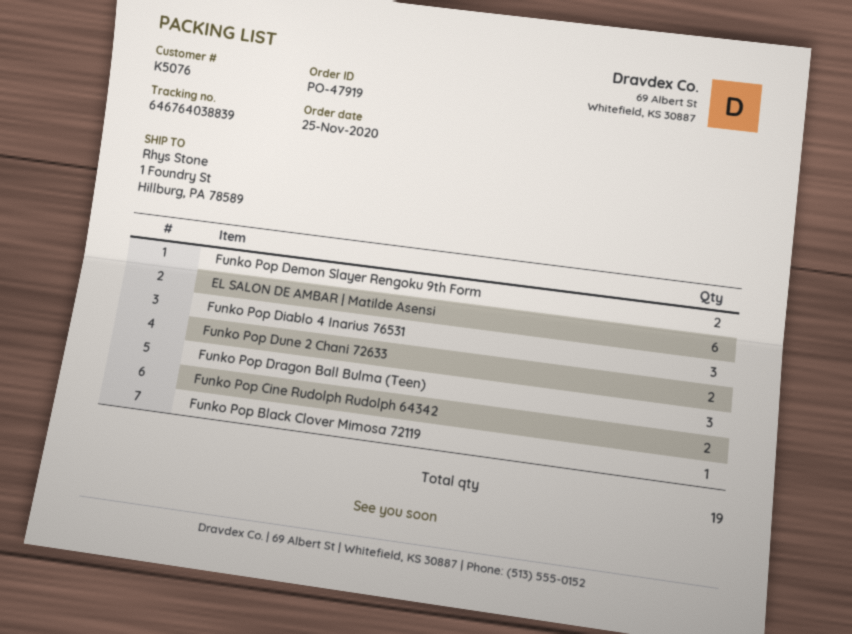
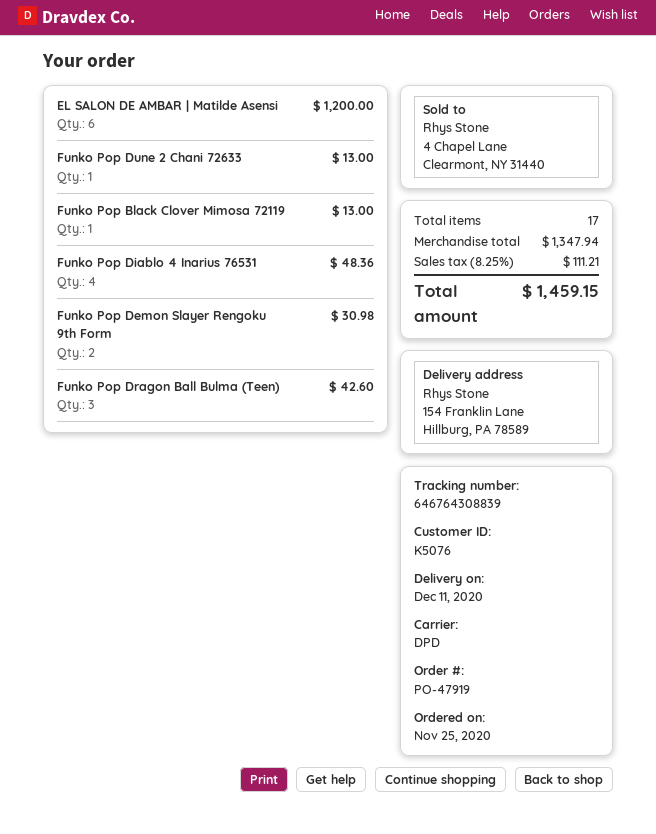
tracking number: 646764038839 -> 646764308839
ship to: 1 Foundry St, Hillburg, PA 78589 -> 154 Franklin Lane, Hillburg, PA 78589
Funko Pop Diablo 4 Inarius 76531: 3 -> 4
Funko Pop Dune 2 Chani 72633: 2 -> 1
Funko Pop Cine Rudolph Rudolph 64342: 2 -> none
total quantity: 19 -> 17

